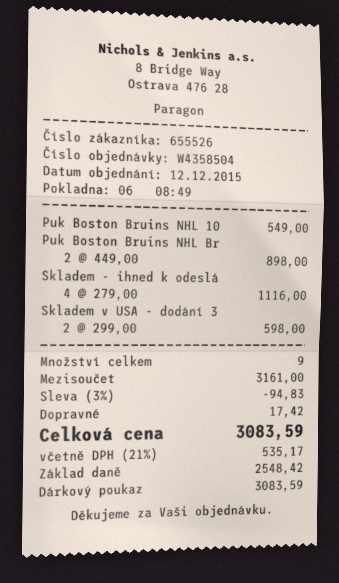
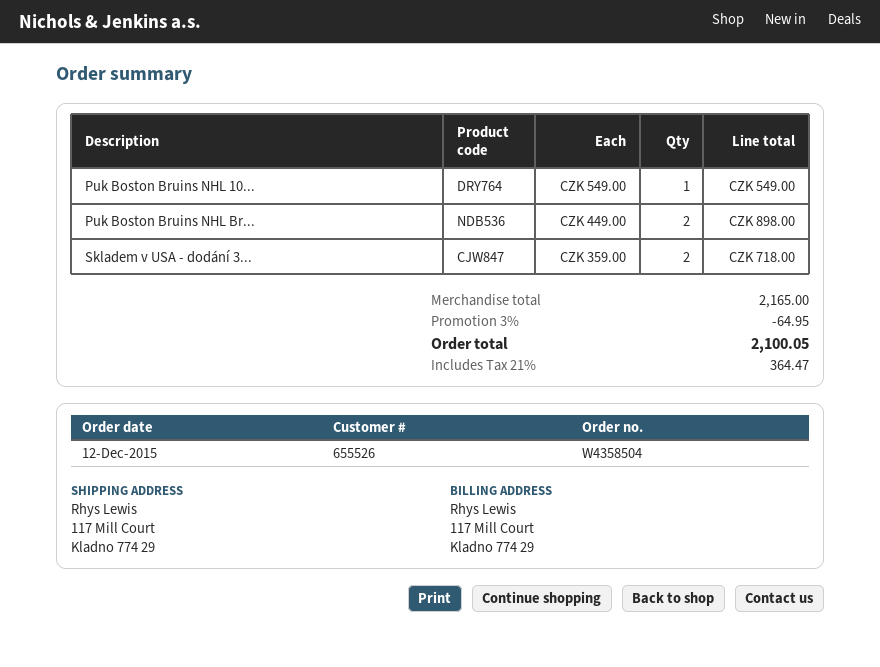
Skladem - ihned k odeslá: 4 x 279.00 = 1116.00 -> none
Skladem v USA - dodání 3: 2 x 299.00 = 598.00 -> 2 x 359.00 = 718.00
subtotal: 3161.00 -> 2165.00
discount: 3% = 94.83 -> 3% = 64.95
shipping: 17.42 -> none
tax: 21% = 535.17 -> 21% = 364.47
total: 3083.59 -> 2100.05

